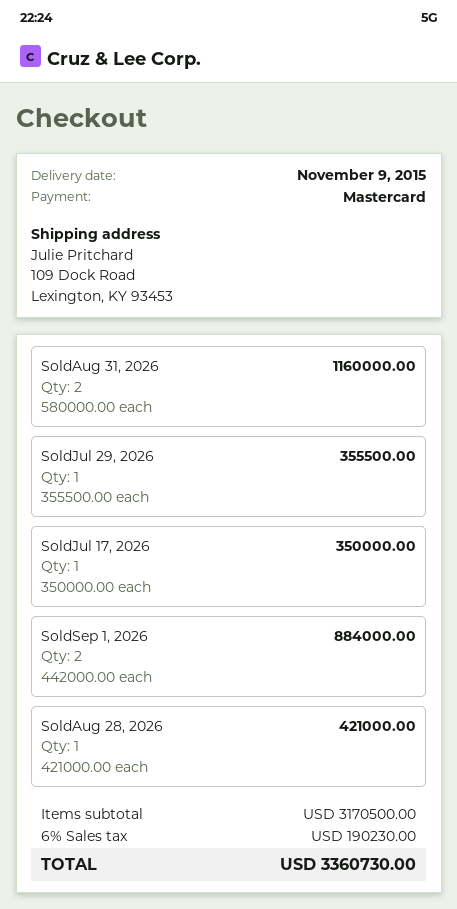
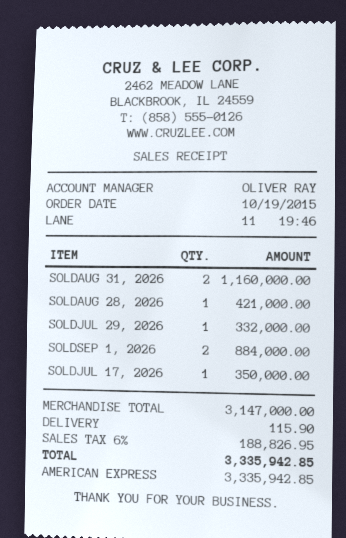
payment method: Mastercard -> American Express
SoldJul 29, 2026: 1 for 355500.00 -> 1 for 332000.00
subtotal: 3170500.00 -> 3147000.00
shipping: none -> 115.90
tax: 6% = 190230.00 -> 6% = 188826.95
total: 3360730.00 -> 3335942.85

